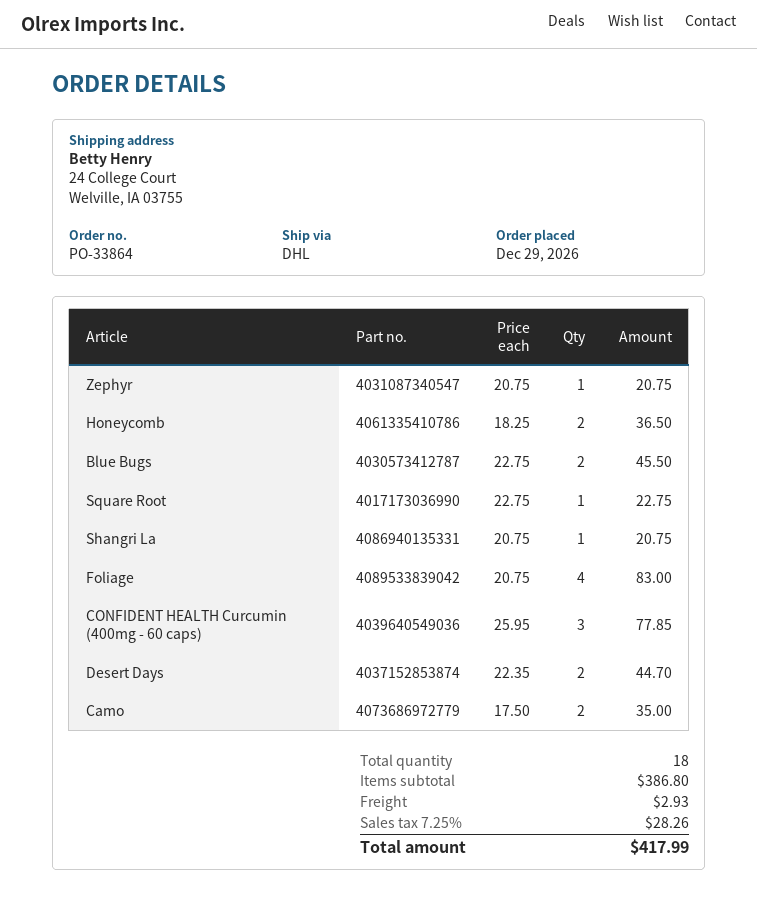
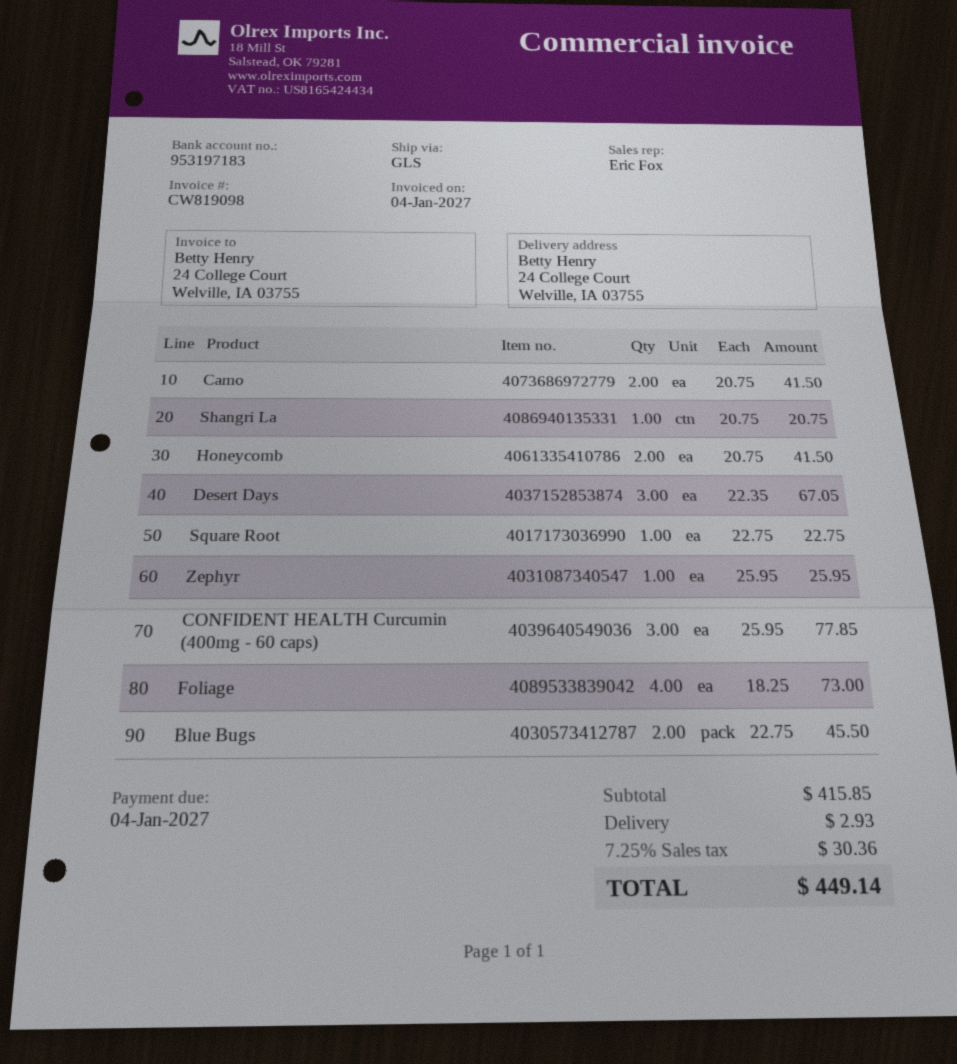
shipping method: DHL -> GLS
Zephyr: 1 x 20.75 = 20.75 -> 1 x 25.95 = 25.95
Honeycomb: 2 x 18.25 = 36.50 -> 2 x 20.75 = 41.50
Foliage: 4 x 20.75 = 83.00 -> 4 x 18.25 = 73.00
Desert Days: 2 x 22.35 = 44.70 -> 3 x 22.35 = 67.05
Camo: 2 x 17.50 = 35.00 -> 2 x 20.75 = 41.50
subtotal: 386.80 -> 415.85
tax: 7.25% = 28.26 -> 7.25% = 30.36
total: 417.99 -> 449.14

